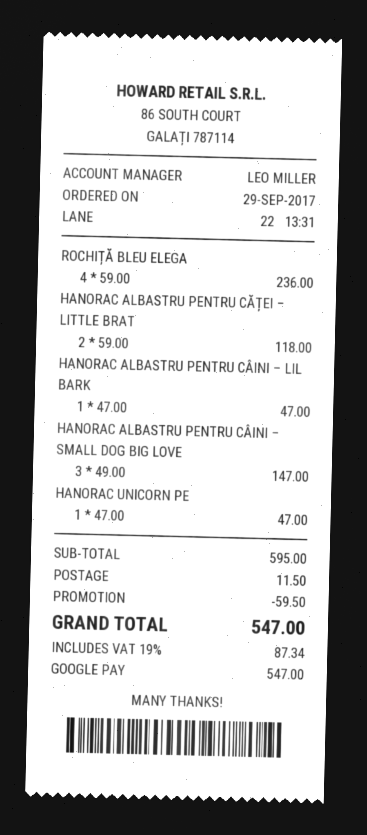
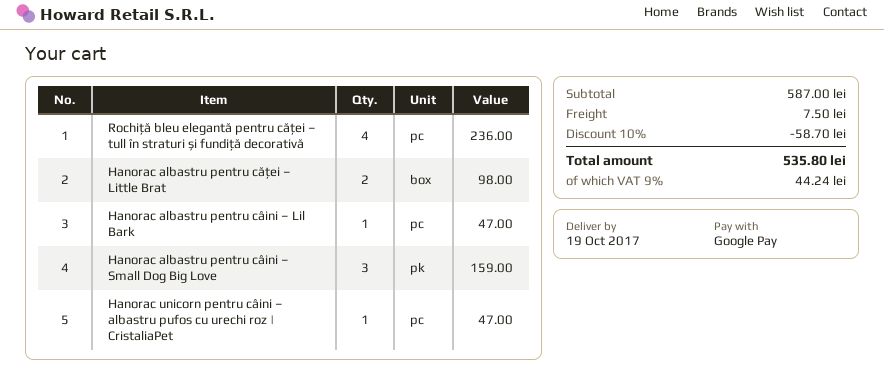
HANORAC ALBASTRU PENTRU CĂȚEI – LITTLE BRAT: 2 for 118.00 -> 2 for 98.00
HANORAC ALBASTRU PENTRU CÂINI – SMALL DOG BIG LOVE: 3 for 147.00 -> 3 for 159.00
subtotal: 595.00 -> 587.00
discount: 59.50 -> 58.70
shipping: 11.50 -> 7.50
tax: 19% = 87.34 -> 9% = 44.24
total: 547.00 -> 535.80

